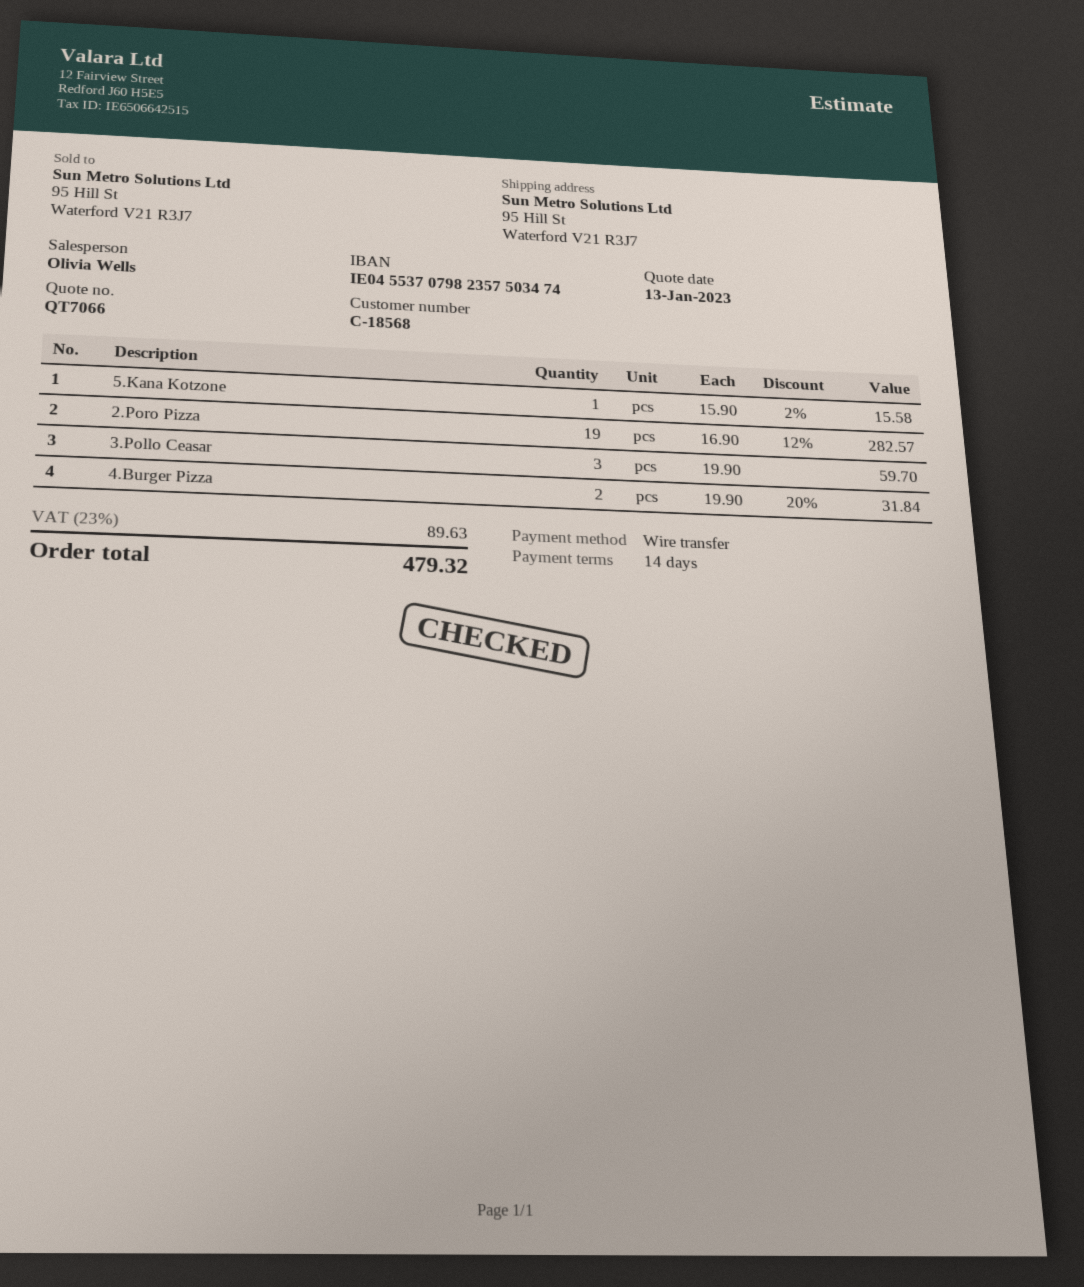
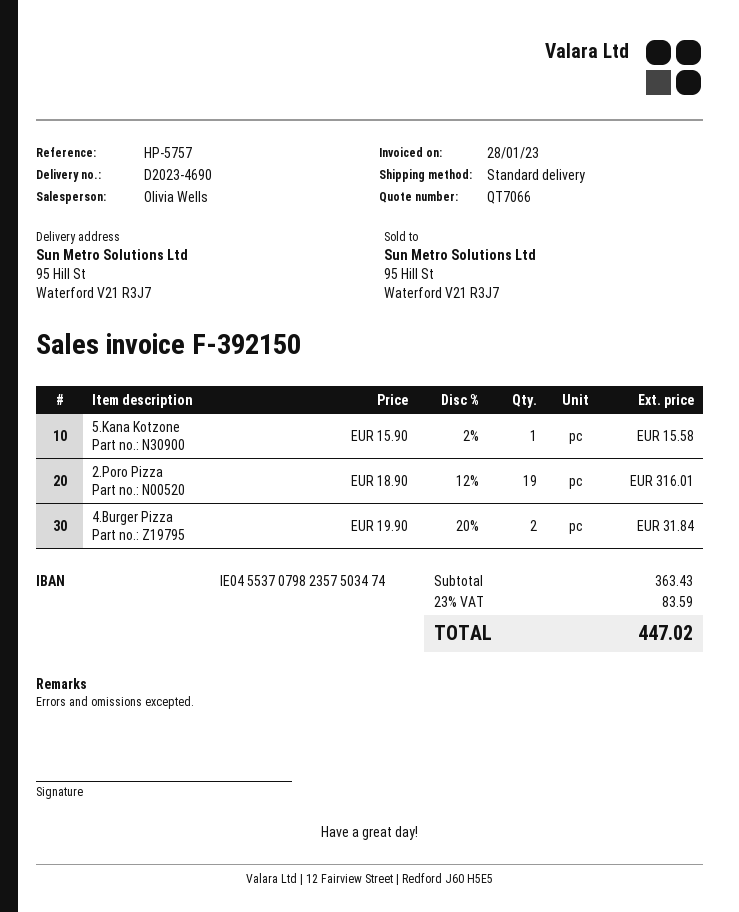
2.Poro Pizza: 19 x 16.90 - 12% = 282.57 -> 19 x 18.90 - 12% = 316.01
3.Pollo Ceasar: 3 x 19.90 = 59.70 -> none
tax: 23% = 89.63 -> 23% = 83.59
total: 479.32 -> 447.02

